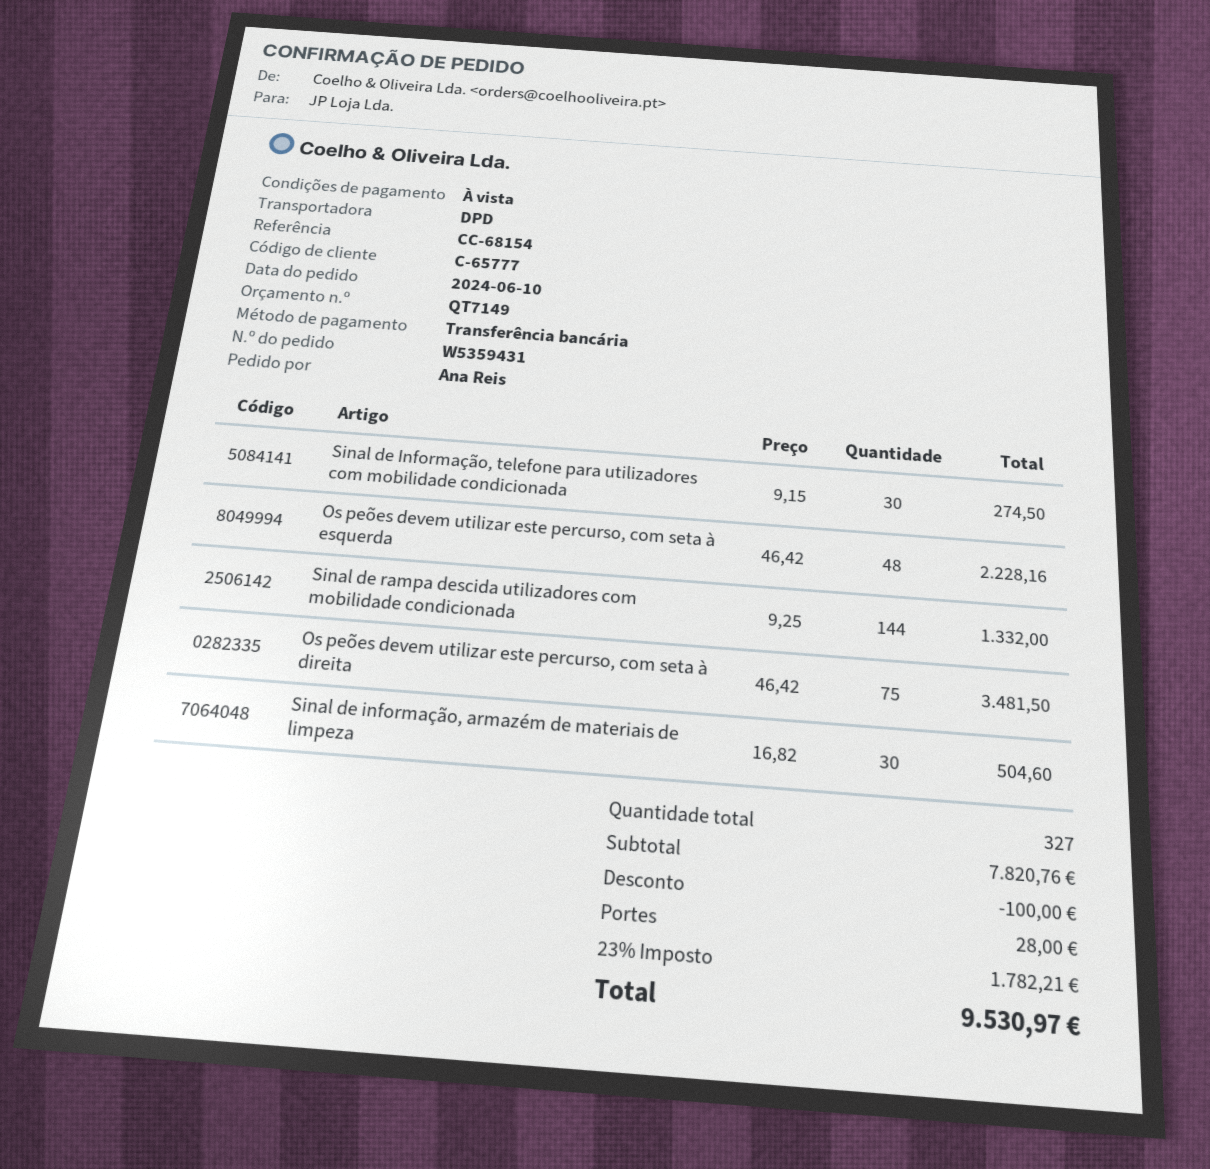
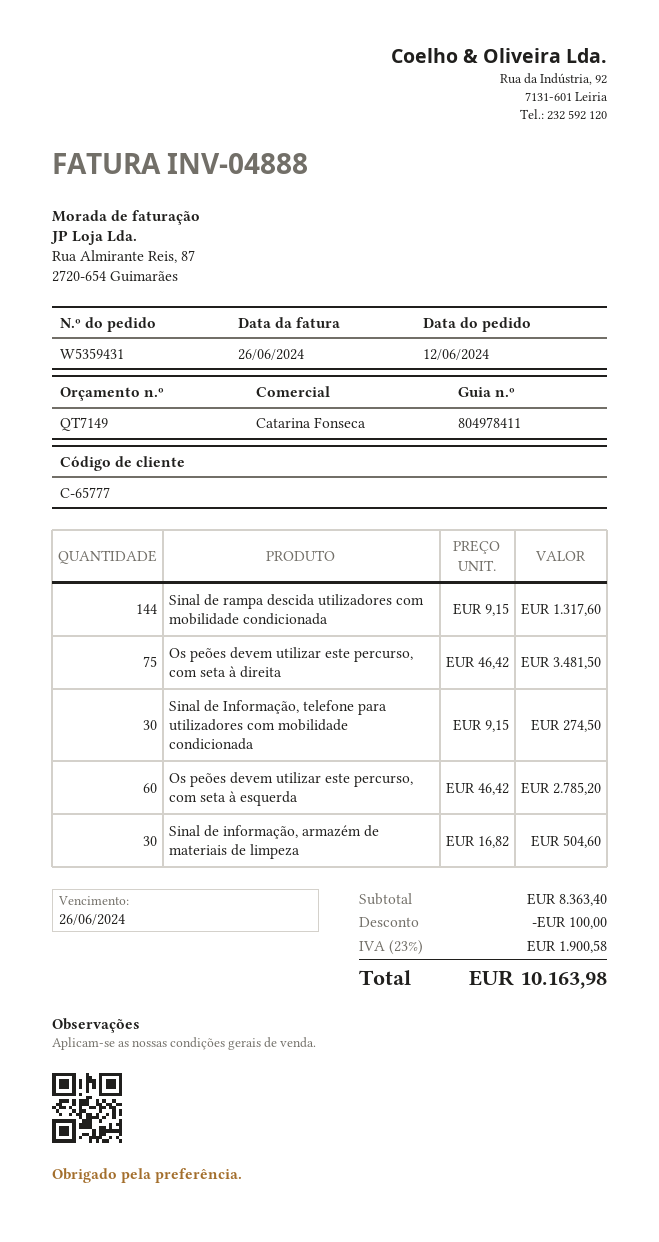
order date: 2024-06-10 -> 2024-06-12
Os peões devem utilizar este percurso, com seta à esquerda: 48 x 46.42 = 2228.16 -> 60 x 46.42 = 2785.20
Sinal de rampa descida utilizadores com mobilidade condicionada: 144 x 9.25 = 1332.00 -> 144 x 9.15 = 1317.60
subtotal: 7820.76 -> 8363.40
shipping: 28.00 -> none
tax: 23% = 1782.21 -> 23% = 1900.58
total: 9530.97 -> 10163.98

